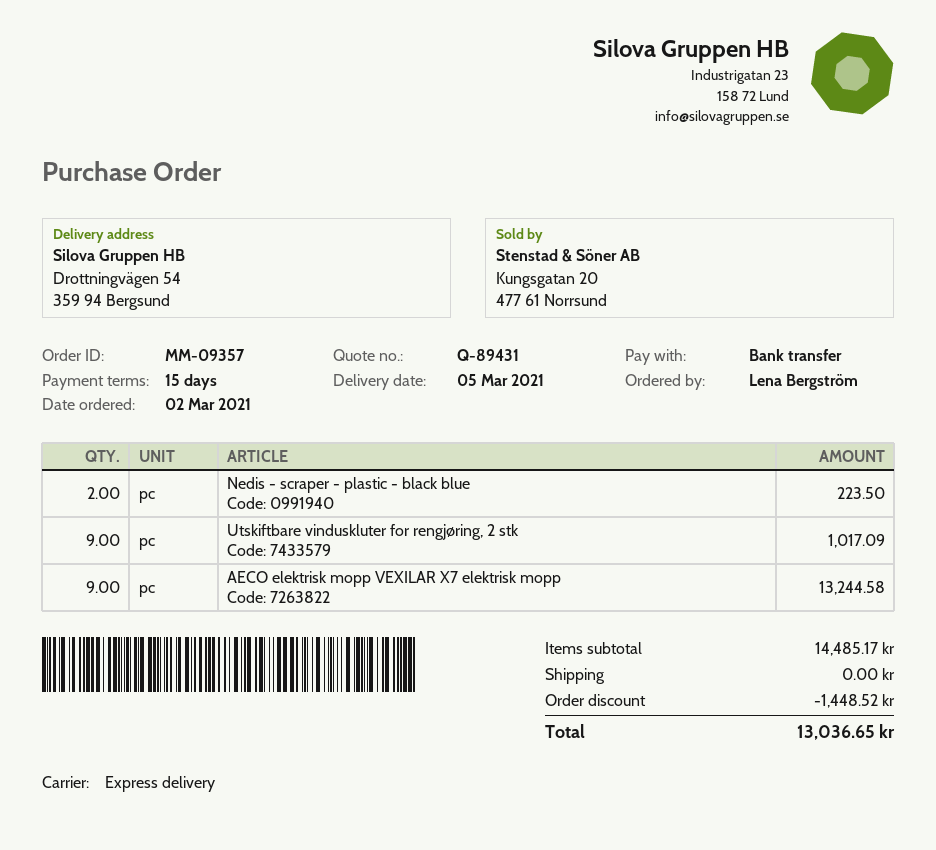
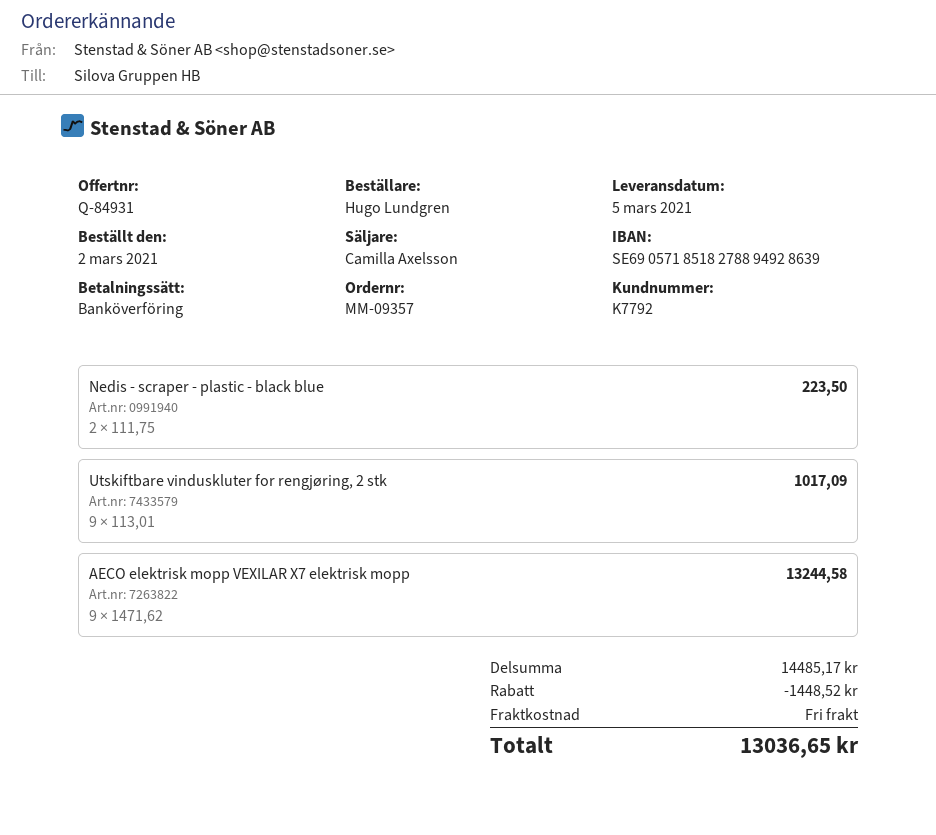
quote number: Q-89431 -> Q-84931
ordered by: Lena Bergström -> Hugo Lundgren

